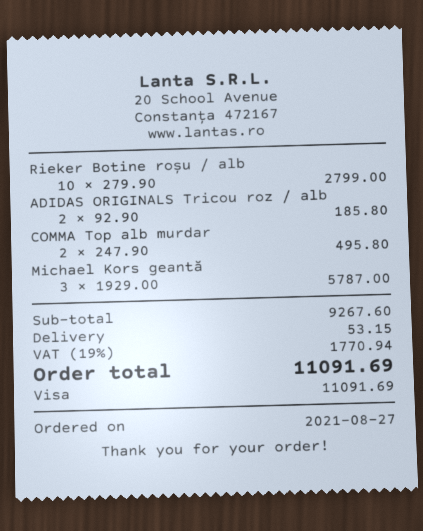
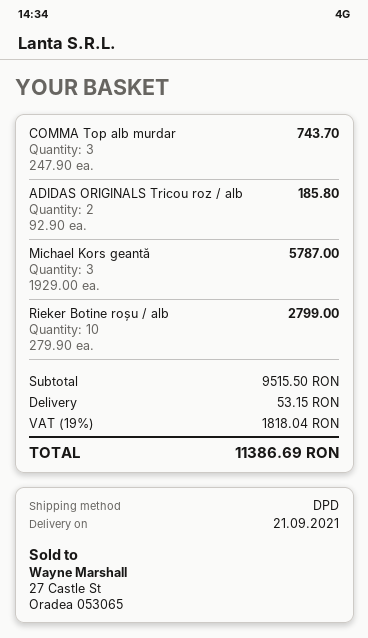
COMMA Top alb murdar: 2 x 247.90 = 495.80 -> 3 x 247.90 = 743.70
subtotal: 9267.60 -> 9515.50
tax: 19% = 1770.94 -> 19% = 1818.04
total: 11091.69 -> 11386.69

